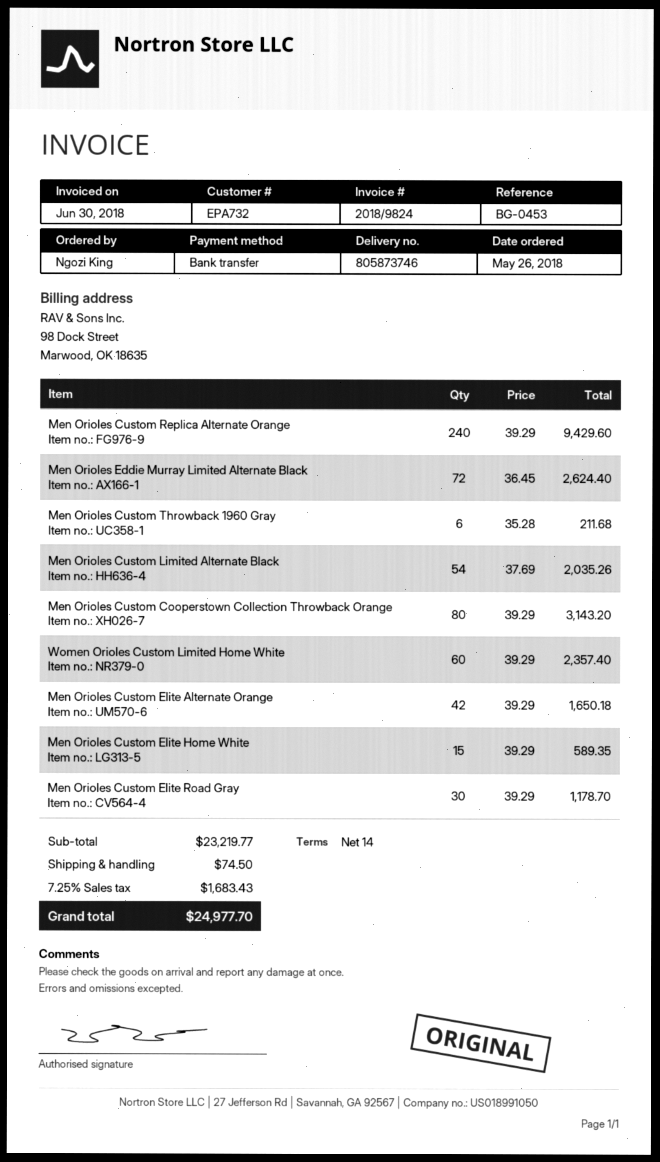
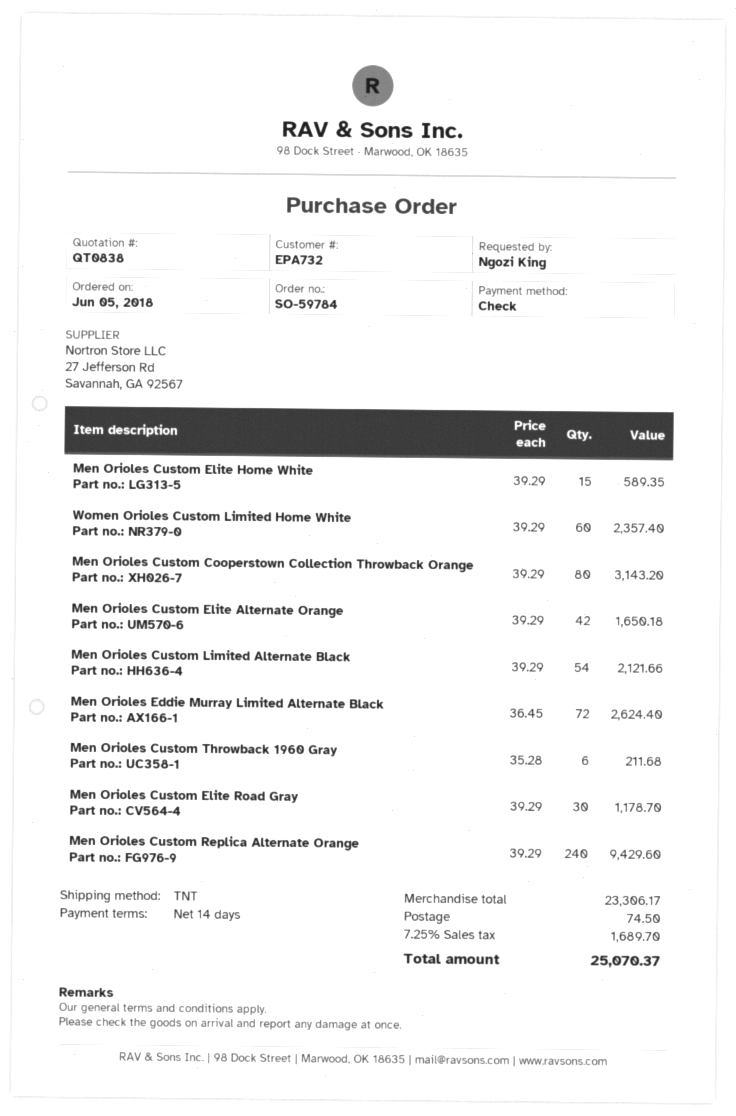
order date: 2018-05-26 -> 2018-06-05
payment method: bank transfer -> cheque
Men Orioles Custom Limited Alternate Black: 54 x 37.69 = 2035.26 -> 54 x 39.29 = 2121.66
subtotal: 23219.77 -> 23306.17
tax: 7.25% = 1683.43 -> 7.25% = 1689.70
total: 24977.70 -> 25070.37

